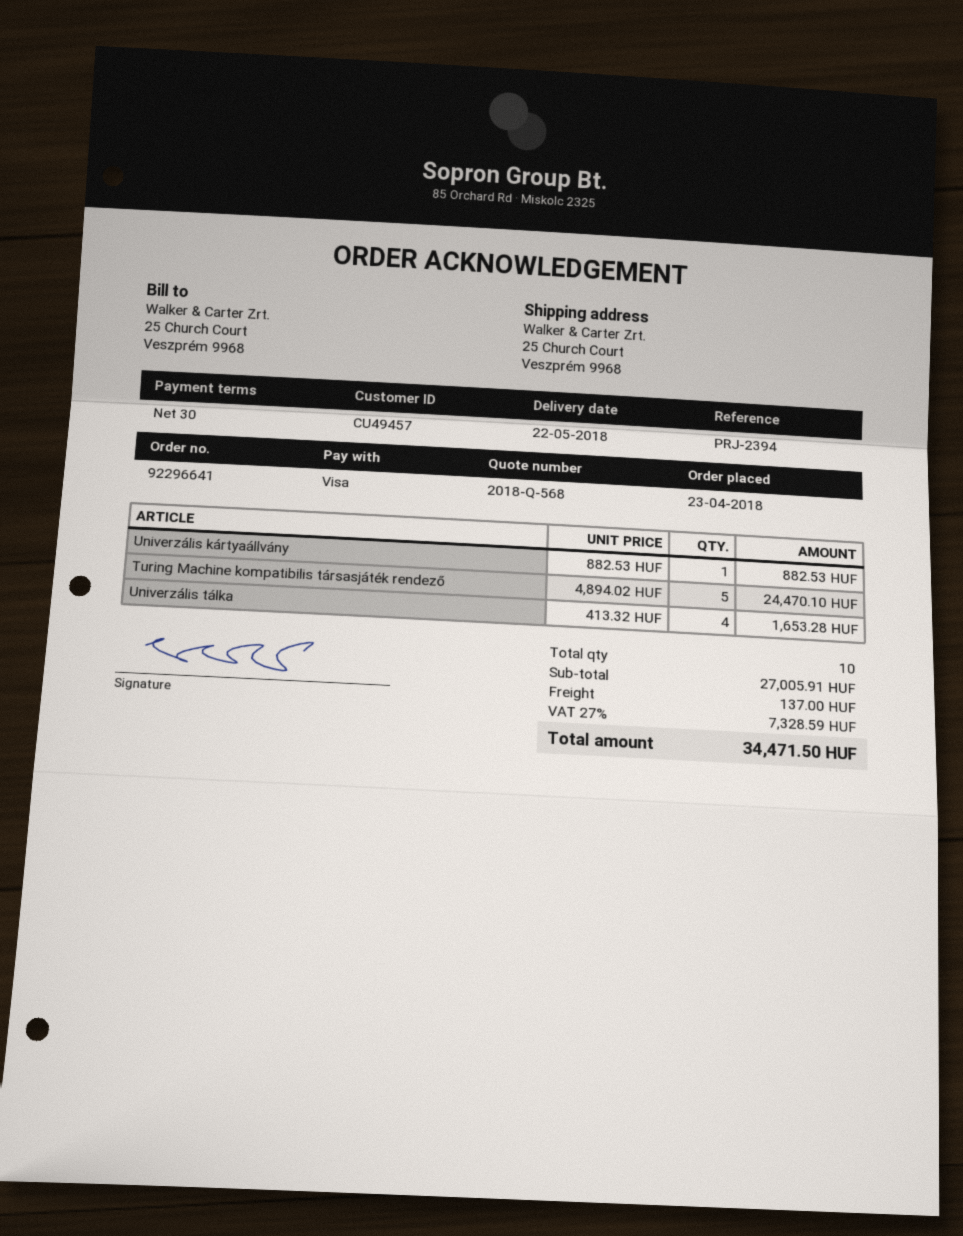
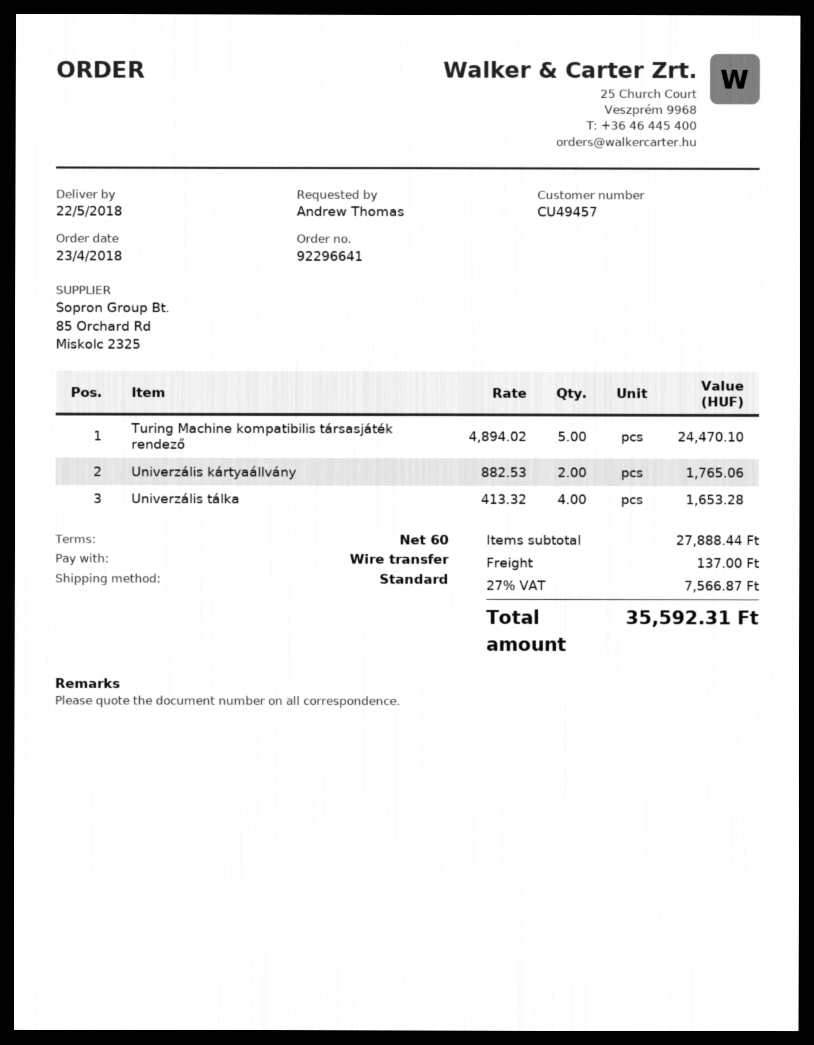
payment terms: 30 days -> 60 days
payment method: Visa -> bank transfer
Univerzális kártyaállvány: 1 x 882.53 = 882.53 -> 2 x 882.53 = 1765.06
subtotal: 27005.91 -> 27888.44
tax: 27% = 7328.59 -> 27% = 7566.87
total: 34471.50 -> 35592.31

